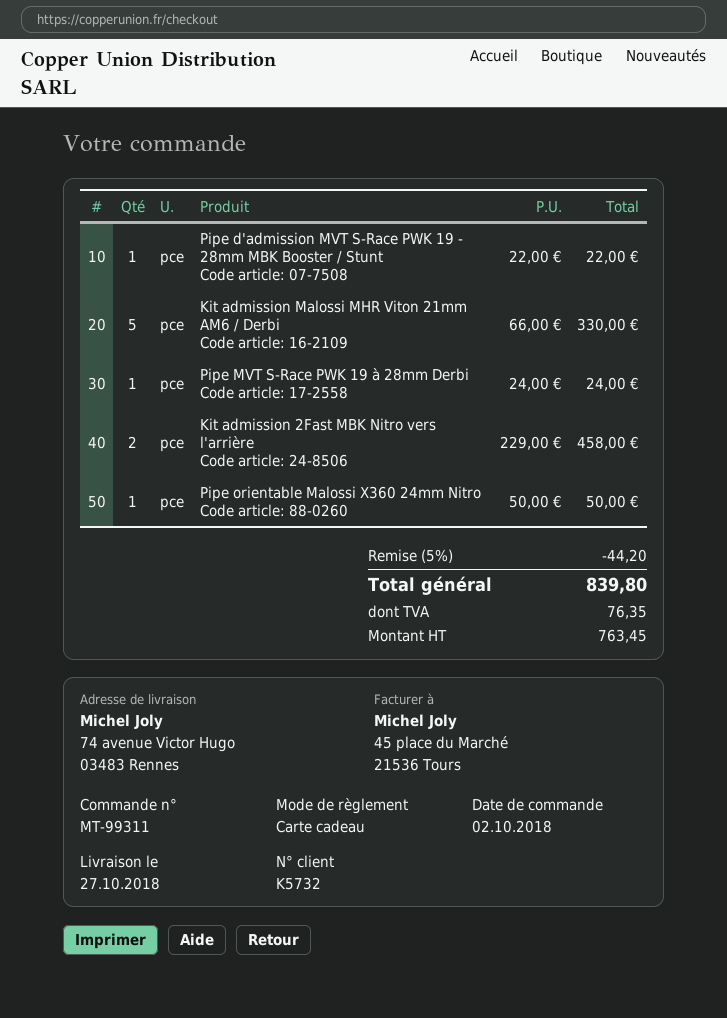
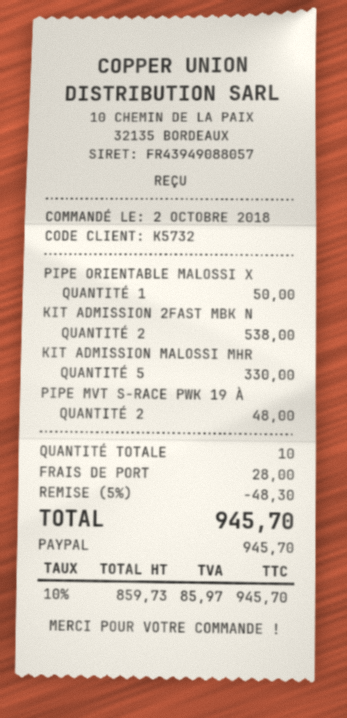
payment method: gift card -> PayPal
Pipe d'admission MVT S-Race PWK 19 - 28mm MBK Booster / Stunt: 1 for 22.00 -> none
Pipe MVT S-Race PWK 19 à 28mm Derbi: 1 for 24.00 -> 2 for 48.00
Kit admission 2Fast MBK Nitro vers l'arrière: 2 for 458.00 -> 2 for 538.00
discount: 5% = 44.20 -> 5% = 48.30
shipping: none -> 28.00
net: 763.45 -> 859.73
tax: 76.35 -> 85.97
total: 839.80 -> 945.70

